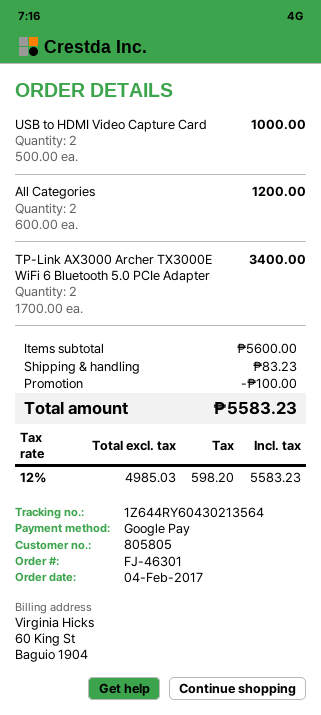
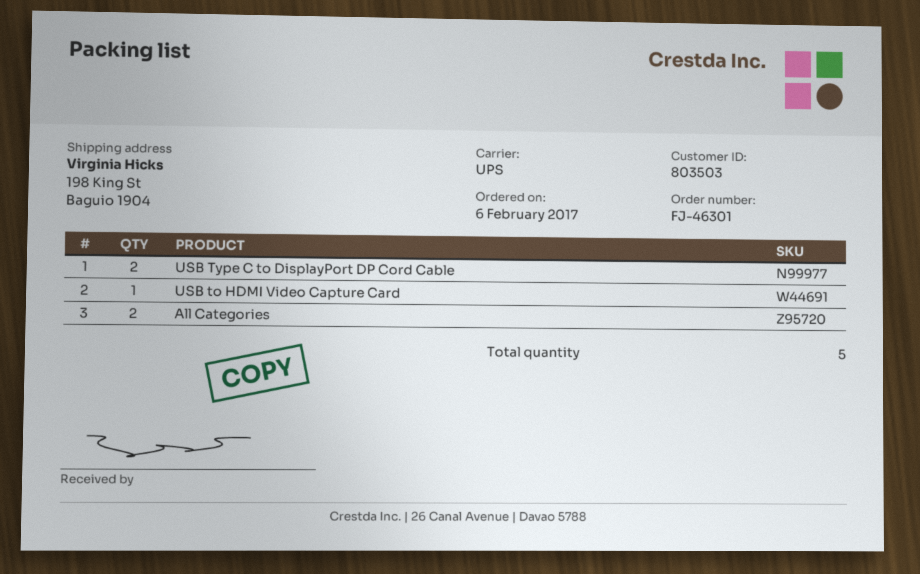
order date: 2017-02-04 -> 2017-02-06
customer number: 805805 -> 803503
USB to HDMI Video Capture Card: 2 -> 1
TP-Link AX3000 Archer TX3000E WiFi 6 Bluetooth 5.0 PCIe Adapter: 2 -> none
USB Type C to DisplayPort DP Cord Cable: none -> 2

